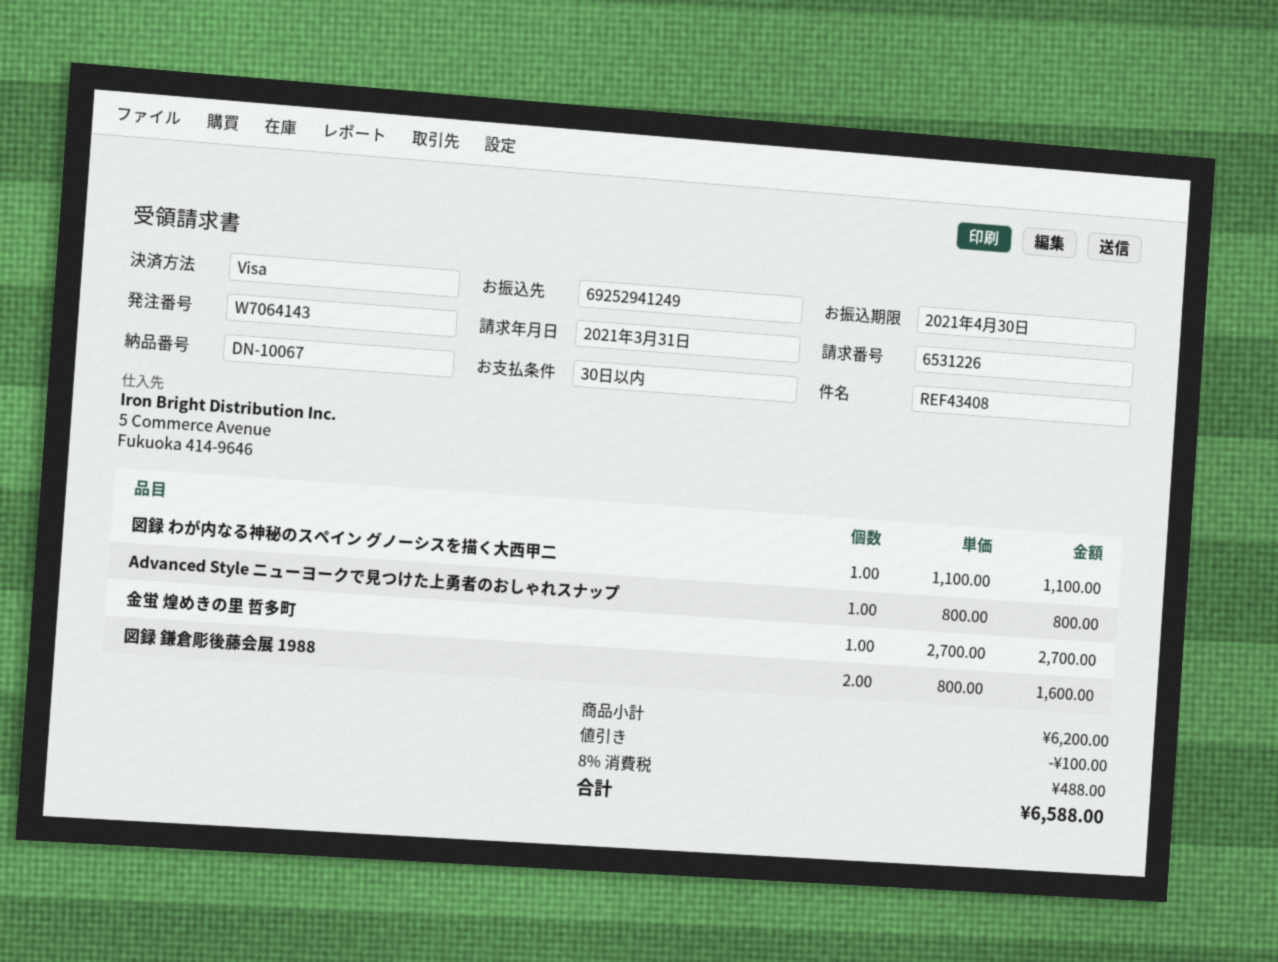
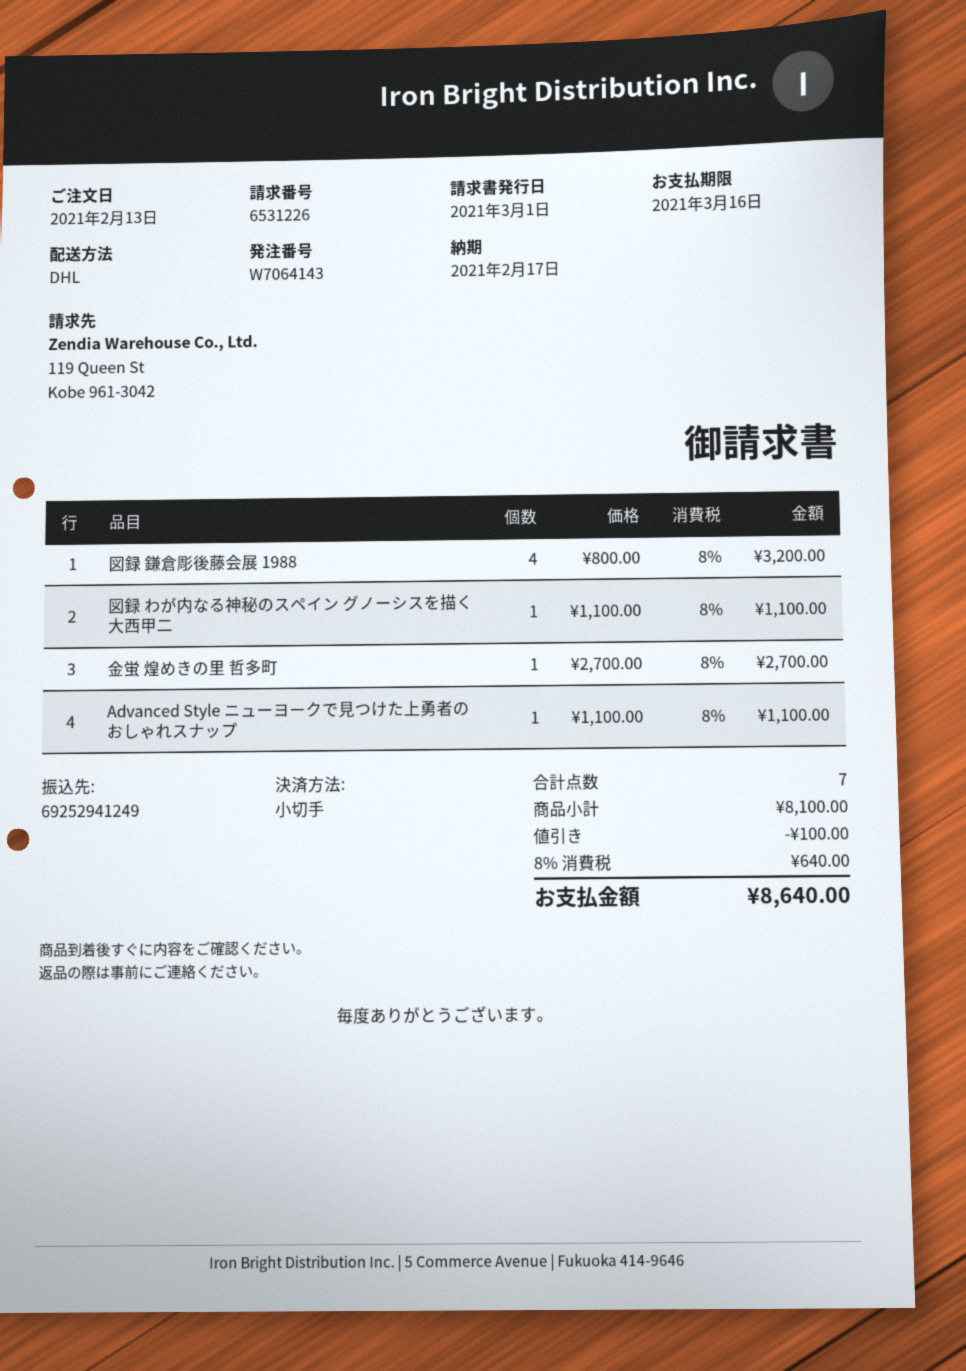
invoice date: 2021-03-31 -> 2021-03-01
due date: 2021-04-30 -> 2021-03-16
payment method: Visa -> cheque
Advanced Style ニューヨークで見つけた上勇者のおしゃれスナップ: 1 x 800.00 = 800.00 -> 1 x 1100.00 = 1100.00
図録 鎌倉彫後藤会展 1988: 2 x 800.00 = 1600.00 -> 4 x 800.00 = 3200.00
subtotal: 6200.00 -> 8100.00
tax: 8% = 488.00 -> 8% = 640.00
total: 6588.00 -> 8640.00

